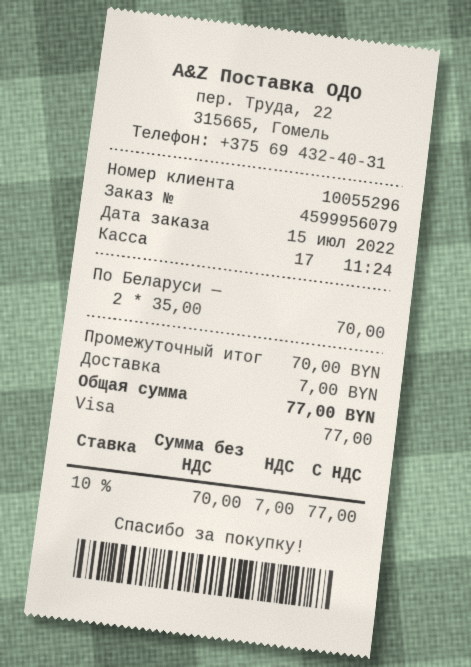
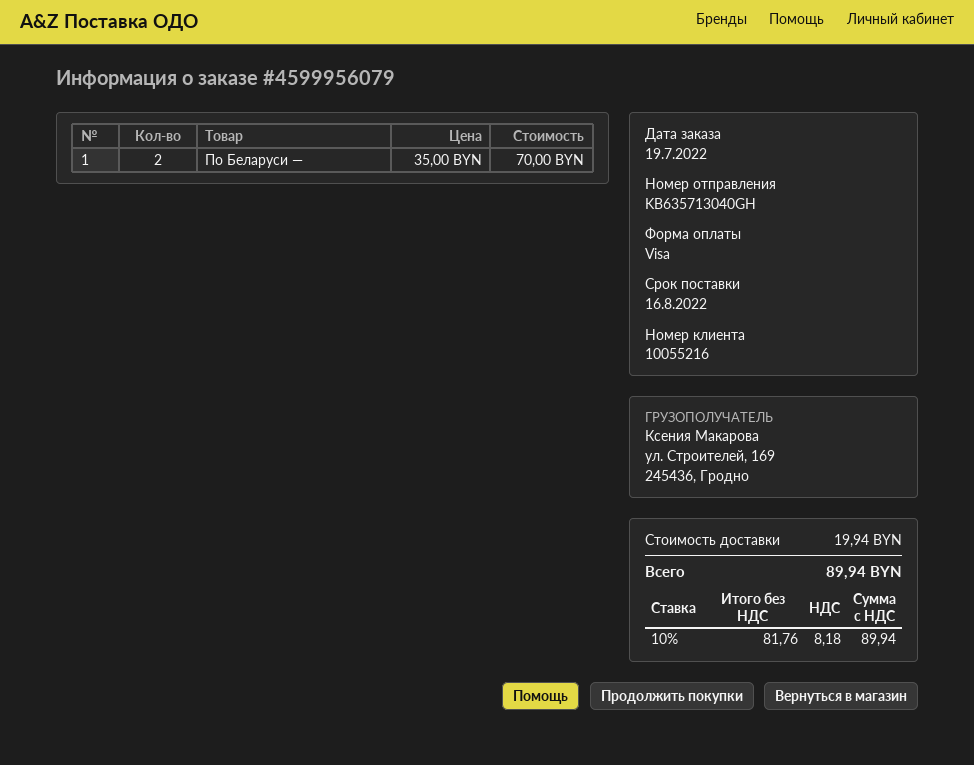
order date: 2022-07-15 -> 2022-07-19
customer number: 10055296 -> 10055216
shipping: 7.00 -> 19.94
net: 70.00 -> 81.76
tax: 10% = 7.00 -> 10% = 8.18
total: 77.00 -> 89.94

